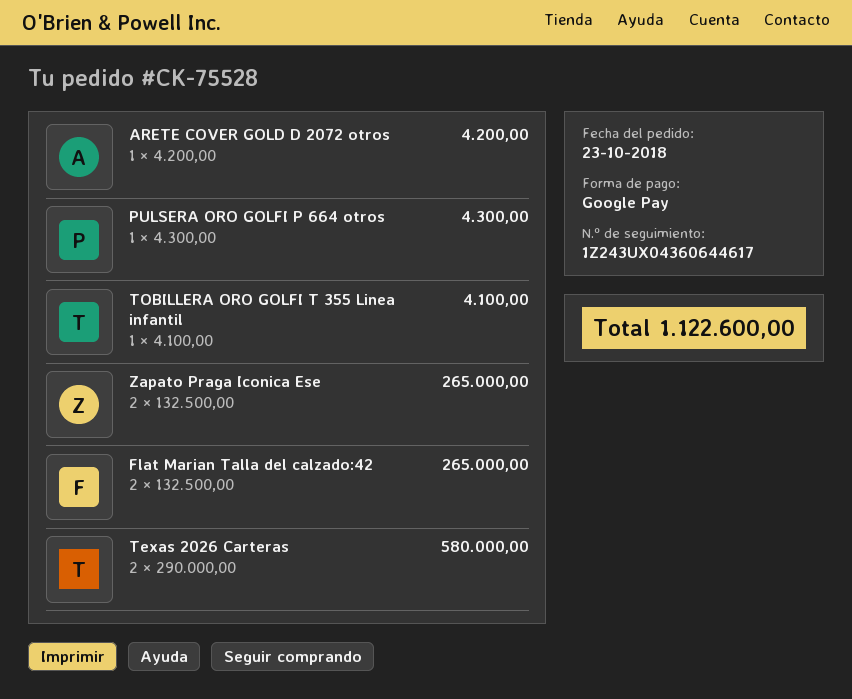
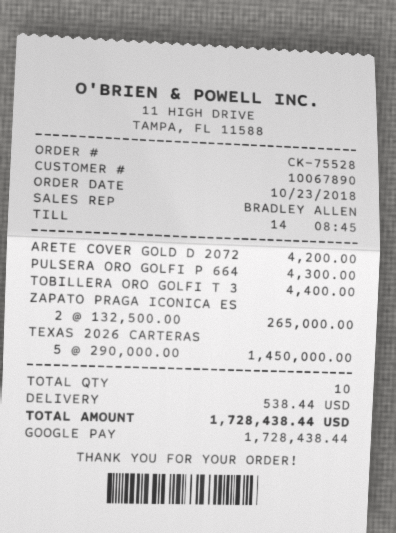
TOBILLERA ORO GOLFI T 355 Linea infantil: 1 x 4100.00 = 4100.00 -> 1 x 4400.00 = 4400.00
Flat Marian Talla del calzado:42: 2 x 132500.00 = 265000.00 -> none
Texas 2026 Carteras: 2 x 290000.00 = 580000.00 -> 5 x 290000.00 = 1450000.00
shipping: none -> 538.44
total: 1122600.00 -> 1728438.44

